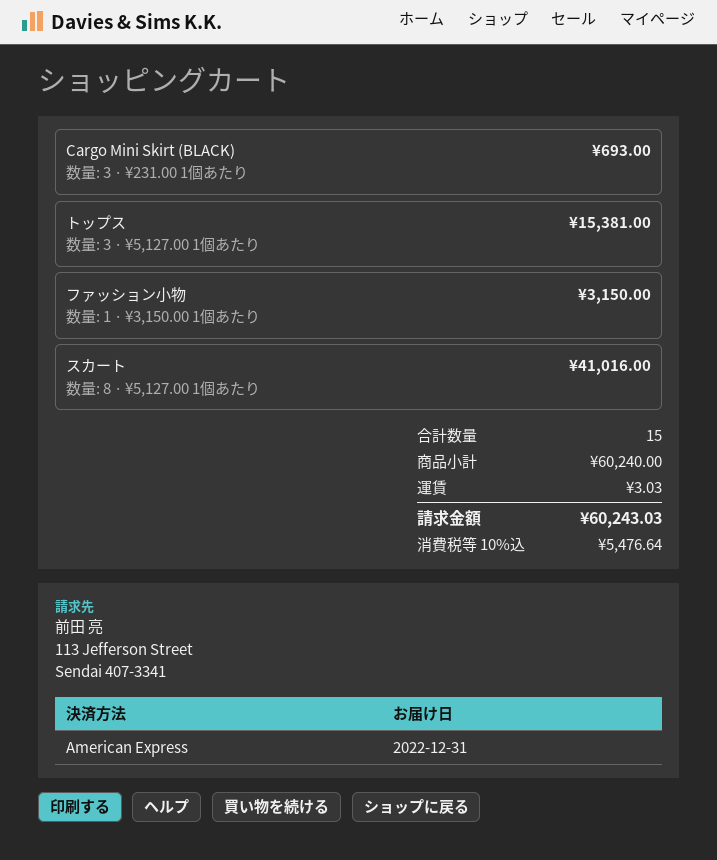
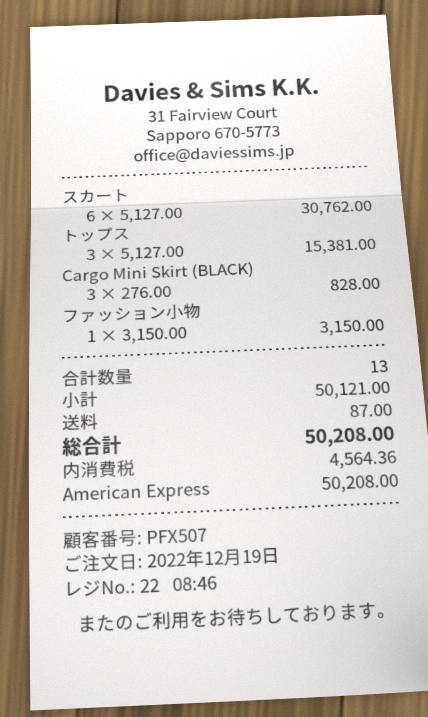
Cargo Mini Skirt (BLACK): 3 x 231.00 = 693.00 -> 3 x 276.00 = 828.00
スカート: 8 x 5127.00 = 41016.00 -> 6 x 5127.00 = 30762.00
total quantity: 15 -> 13
subtotal: 60240.00 -> 50121.00
shipping: 3.03 -> 87.00
tax: 5476.64 -> 4564.36
total: 60243.03 -> 50208.00

